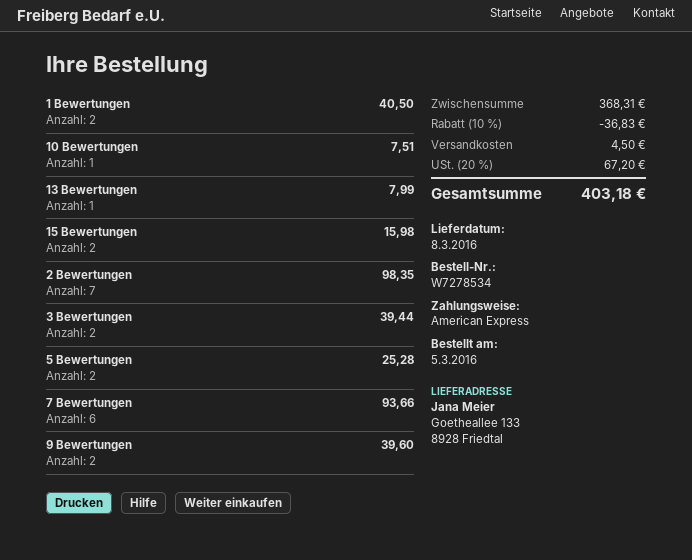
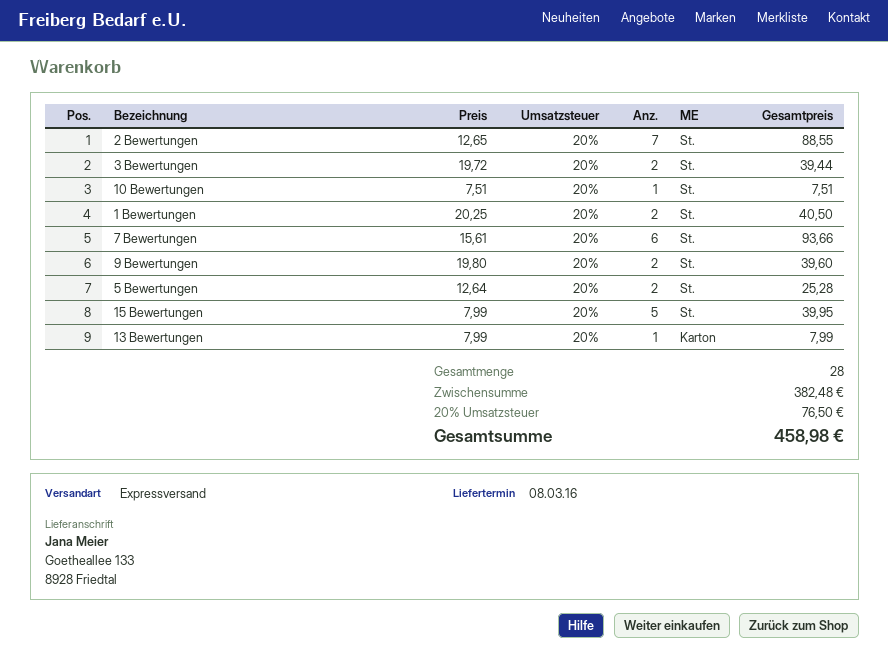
15 Bewertungen: 2 for 15.98 -> 5 for 39.95
2 Bewertungen: 7 for 98.35 -> 7 for 88.55
subtotal: 368.31 -> 382.48
discount: 10% = 36.83 -> none
shipping: 4.50 -> none
tax: 20% = 67.20 -> 20% = 76.50
total: 403.18 -> 458.98

